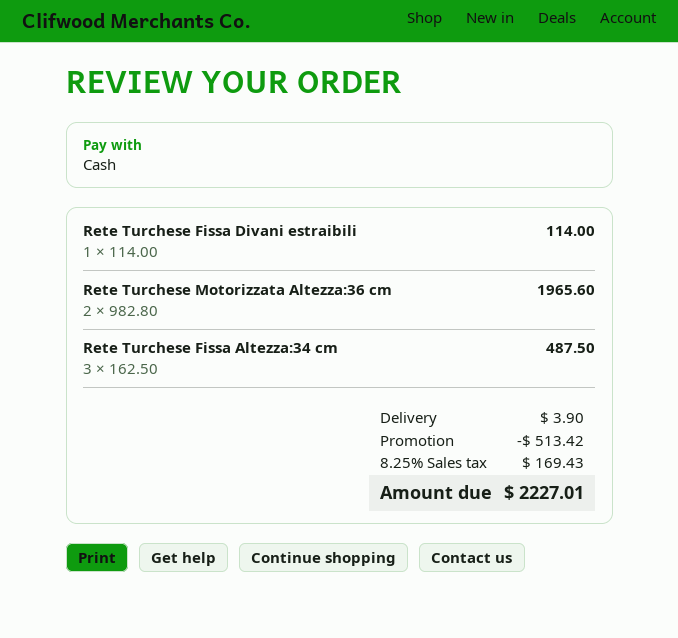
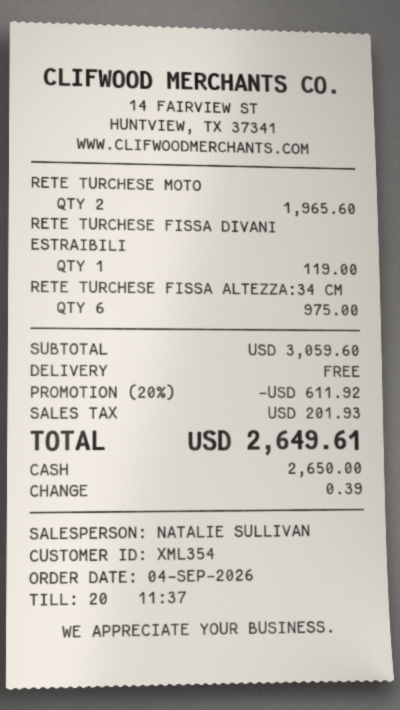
Rete Turchese Fissa Divani estraibili: 1 for 114.00 -> 1 for 119.00
Rete Turchese Fissa Altezza:34 cm: 3 for 487.50 -> 6 for 975.00
discount: 513.42 -> 611.92
shipping: 3.90 -> 0.00
tax: 169.43 -> 201.93
total: 2227.01 -> 2649.61

